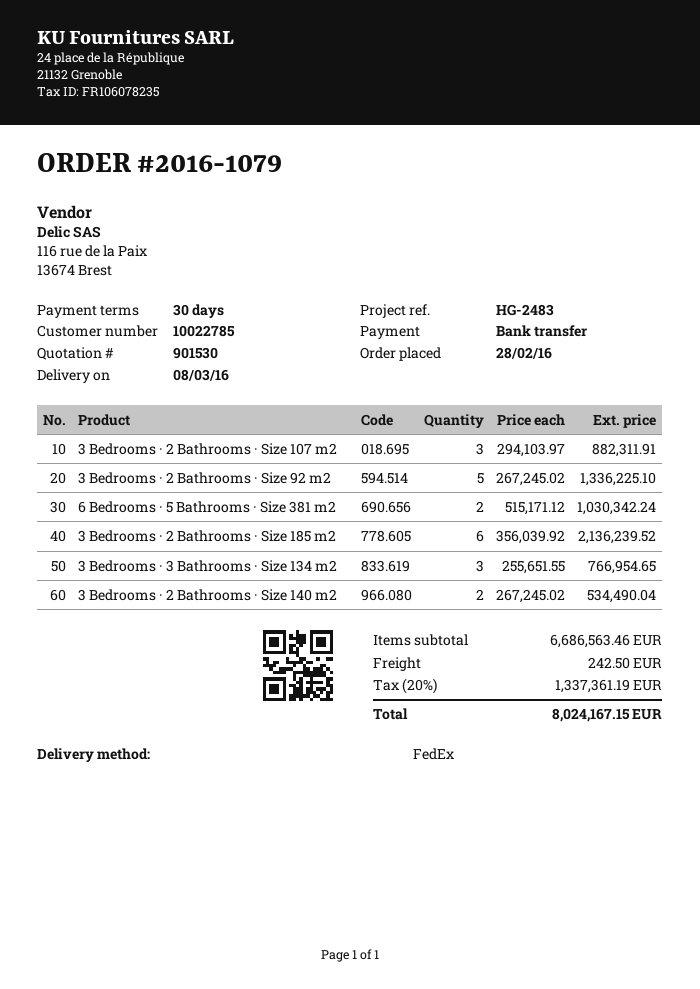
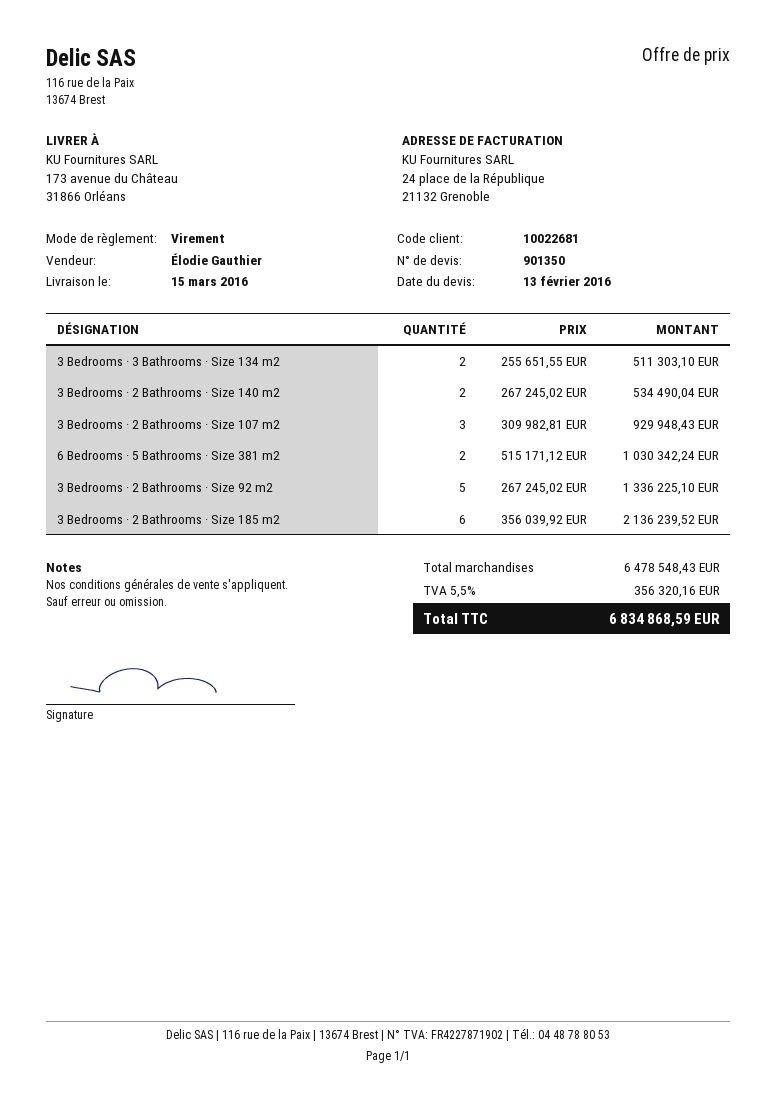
quote number: 901530 -> 901350
delivery date: 2016-03-08 -> 2016-03-15
customer number: 10022785 -> 10022681
3 Bedrooms · 2 Bathrooms · Size 107 m2: 3 x 294103.97 = 882311.91 -> 3 x 309982.81 = 929948.43
3 Bedrooms · 3 Bathrooms · Size 134 m2: 3 x 255651.55 = 766954.65 -> 2 x 255651.55 = 511303.10
subtotal: 6686563.46 -> 6478548.43
shipping: 242.50 -> none
tax: 20% = 1337361.19 -> 5.5% = 356320.16
total: 8024167.15 -> 6834868.59

